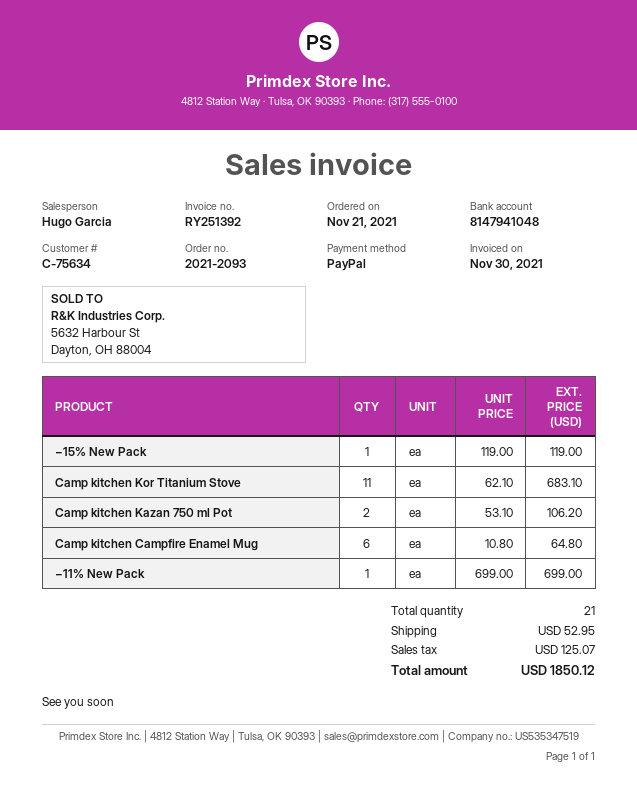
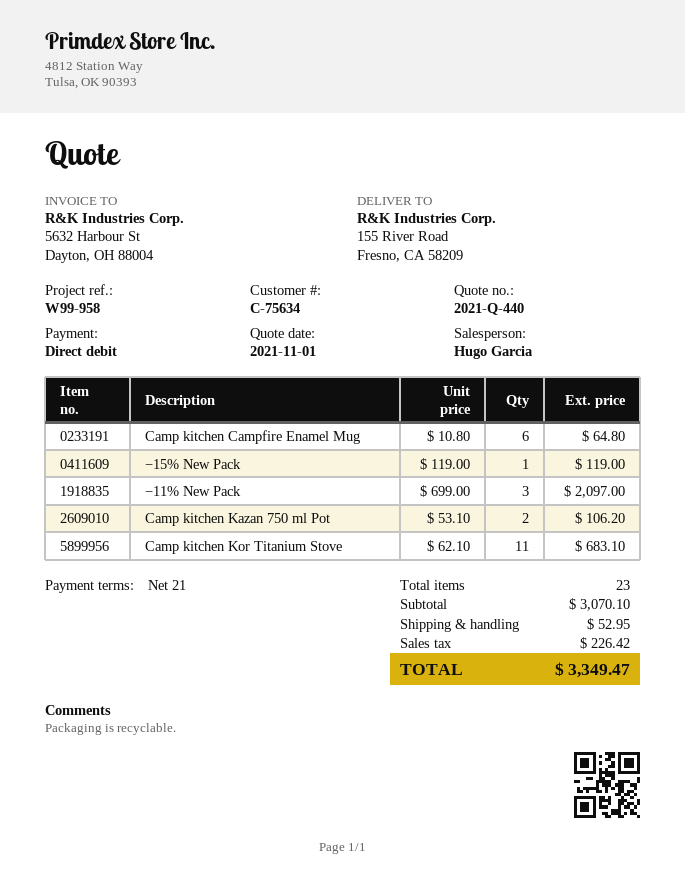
payment method: PayPal -> direct debit
−11% New Pack: 1 x 699.00 = 699.00 -> 3 x 699.00 = 2097.00
total quantity: 21 -> 23
tax: 125.07 -> 226.42
total: 1850.12 -> 3349.47

